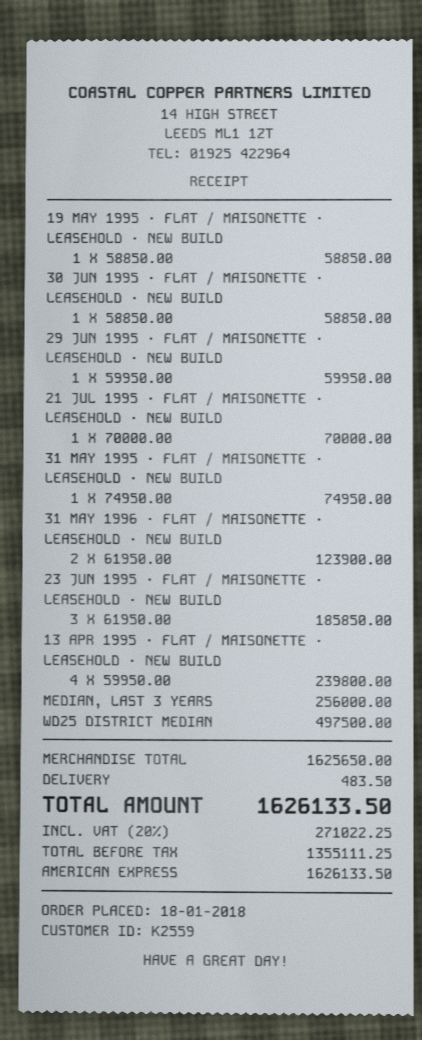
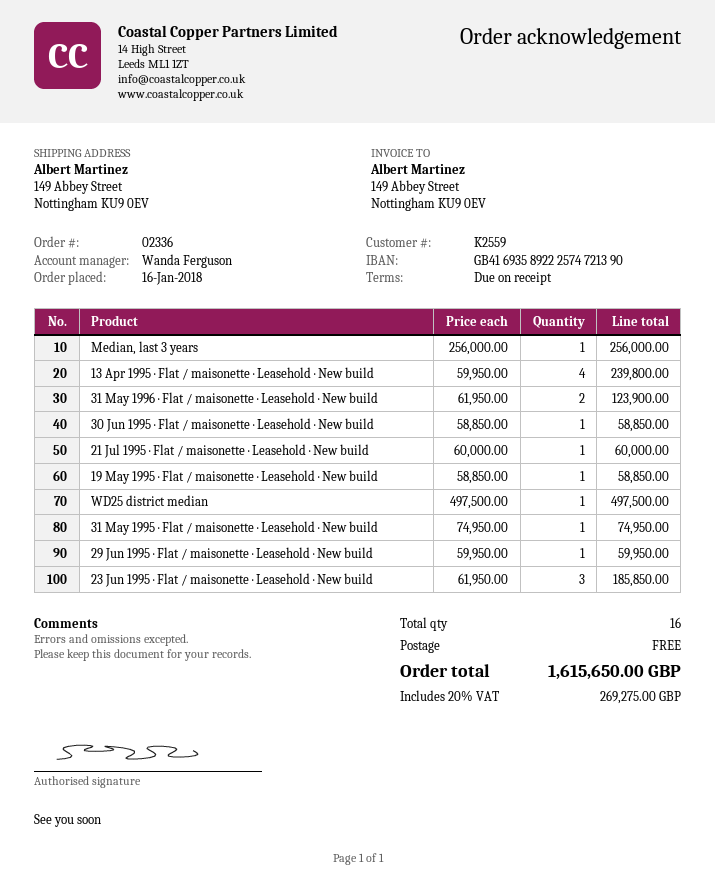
order date: 2018-01-18 -> 2018-01-16
21 JUL 1995 · FLAT / MAISONETTE · LEASEHOLD · NEW BUILD: 1 x 70000.00 = 70000.00 -> 1 x 60000.00 = 60000.00
shipping: 483.50 -> 0.00
tax: 20% = 271022.25 -> 20% = 269275.00
total: 1626133.50 -> 1615650.00

